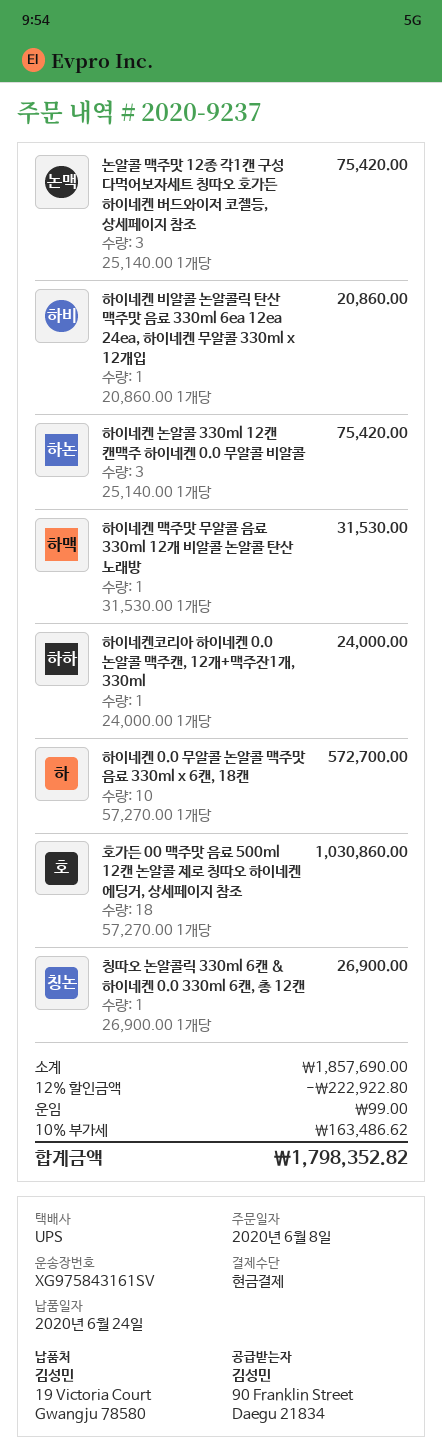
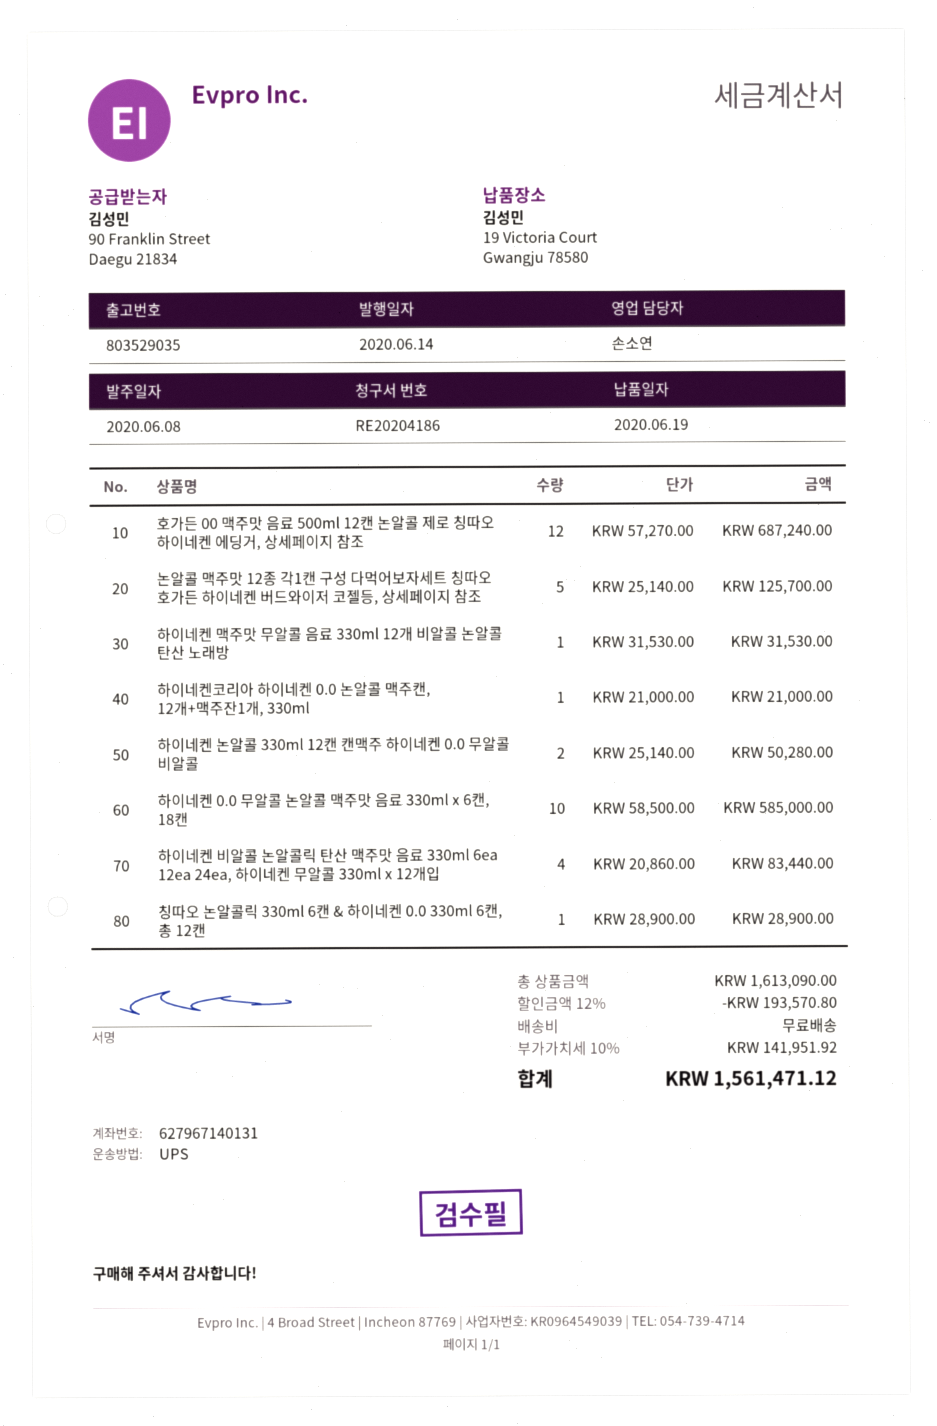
delivery date: 2020-06-24 -> 2020-06-19
논알콜 맥주맛 12종 각1캔 구성 다먹어보자세트 칭따오 호가든 하이네켄 버드와이저 코젤등, 상세페이지 참조: 3 x 25140.00 = 75420.00 -> 5 x 25140.00 = 125700.00
하이네켄 비알콜 논알콜릭 탄산 맥주맛 음료 330ml 6ea 12ea 24ea, 하이네켄 무알콜 330ml x 12개입: 1 x 20860.00 = 20860.00 -> 4 x 20860.00 = 83440.00
하이네켄 논알콜 330ml 12캔 캔맥주 하이네켄 0.0 무알콜 비알콜: 3 x 25140.00 = 75420.00 -> 2 x 25140.00 = 50280.00
하이네켄코리아 하이네켄 0.0 논알콜 맥주캔, 12개+맥주잔1개, 330ml: 1 x 24000.00 = 24000.00 -> 1 x 21000.00 = 21000.00
하이네켄 0.0 무알콜 논알콜 맥주맛 음료 330ml x 6캔, 18캔: 10 x 57270.00 = 572700.00 -> 10 x 58500.00 = 585000.00
호가든 00 맥주맛 음료 500ml 12캔 논알콜 제로 칭따오 하이네켄 에딩거, 상세페이지 참조: 18 x 57270.00 = 1030860.00 -> 12 x 57270.00 = 687240.00
칭따오 논알콜릭 330ml 6캔 & 하이네켄 0.0 330ml 6캔, 총 12캔: 1 x 26900.00 = 26900.00 -> 1 x 28900.00 = 28900.00
subtotal: 1857690.00 -> 1613090.00
discount: 12% = 222922.80 -> 12% = 193570.80
shipping: 99.00 -> 0.00
tax: 10% = 163486.62 -> 10% = 141951.92
total: 1798352.82 -> 1561471.12

